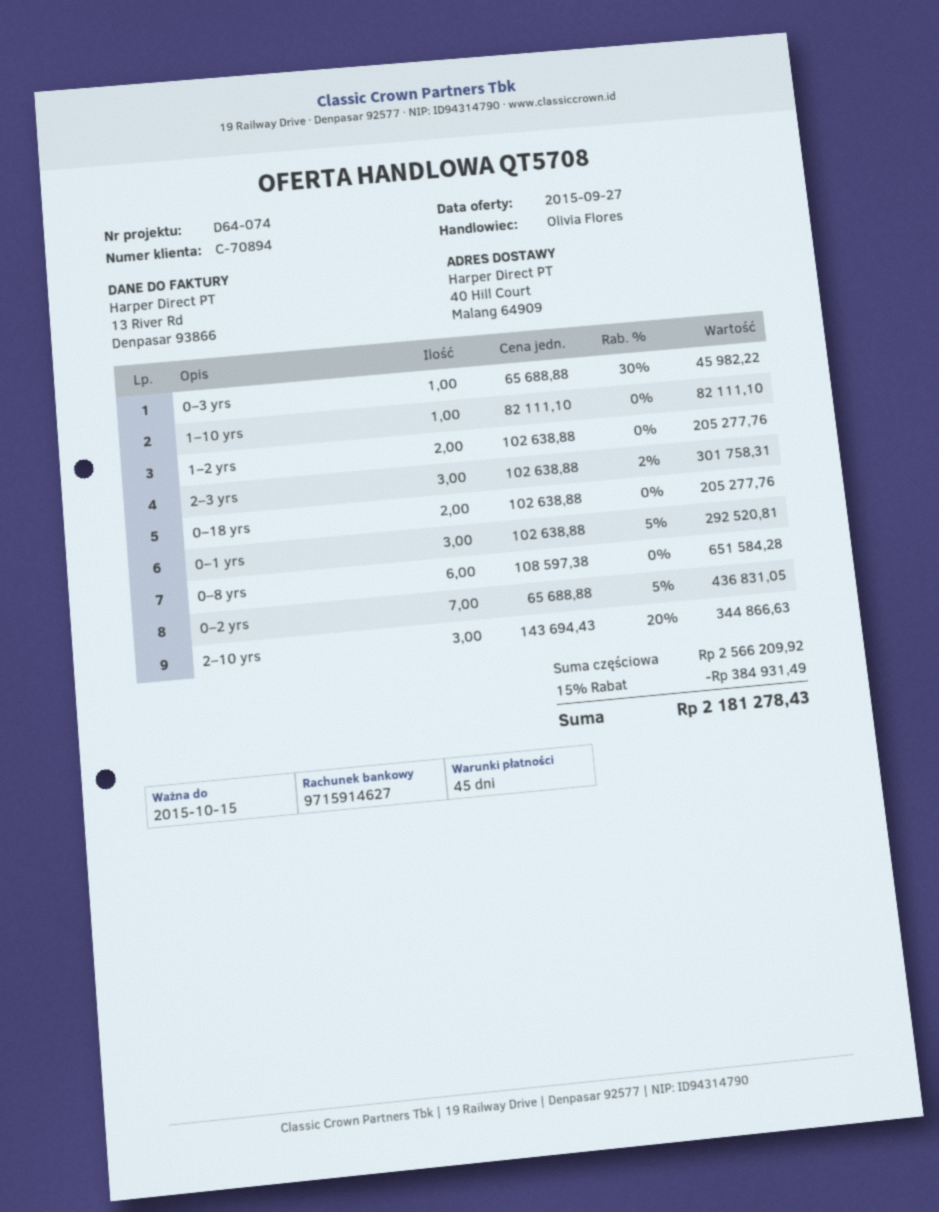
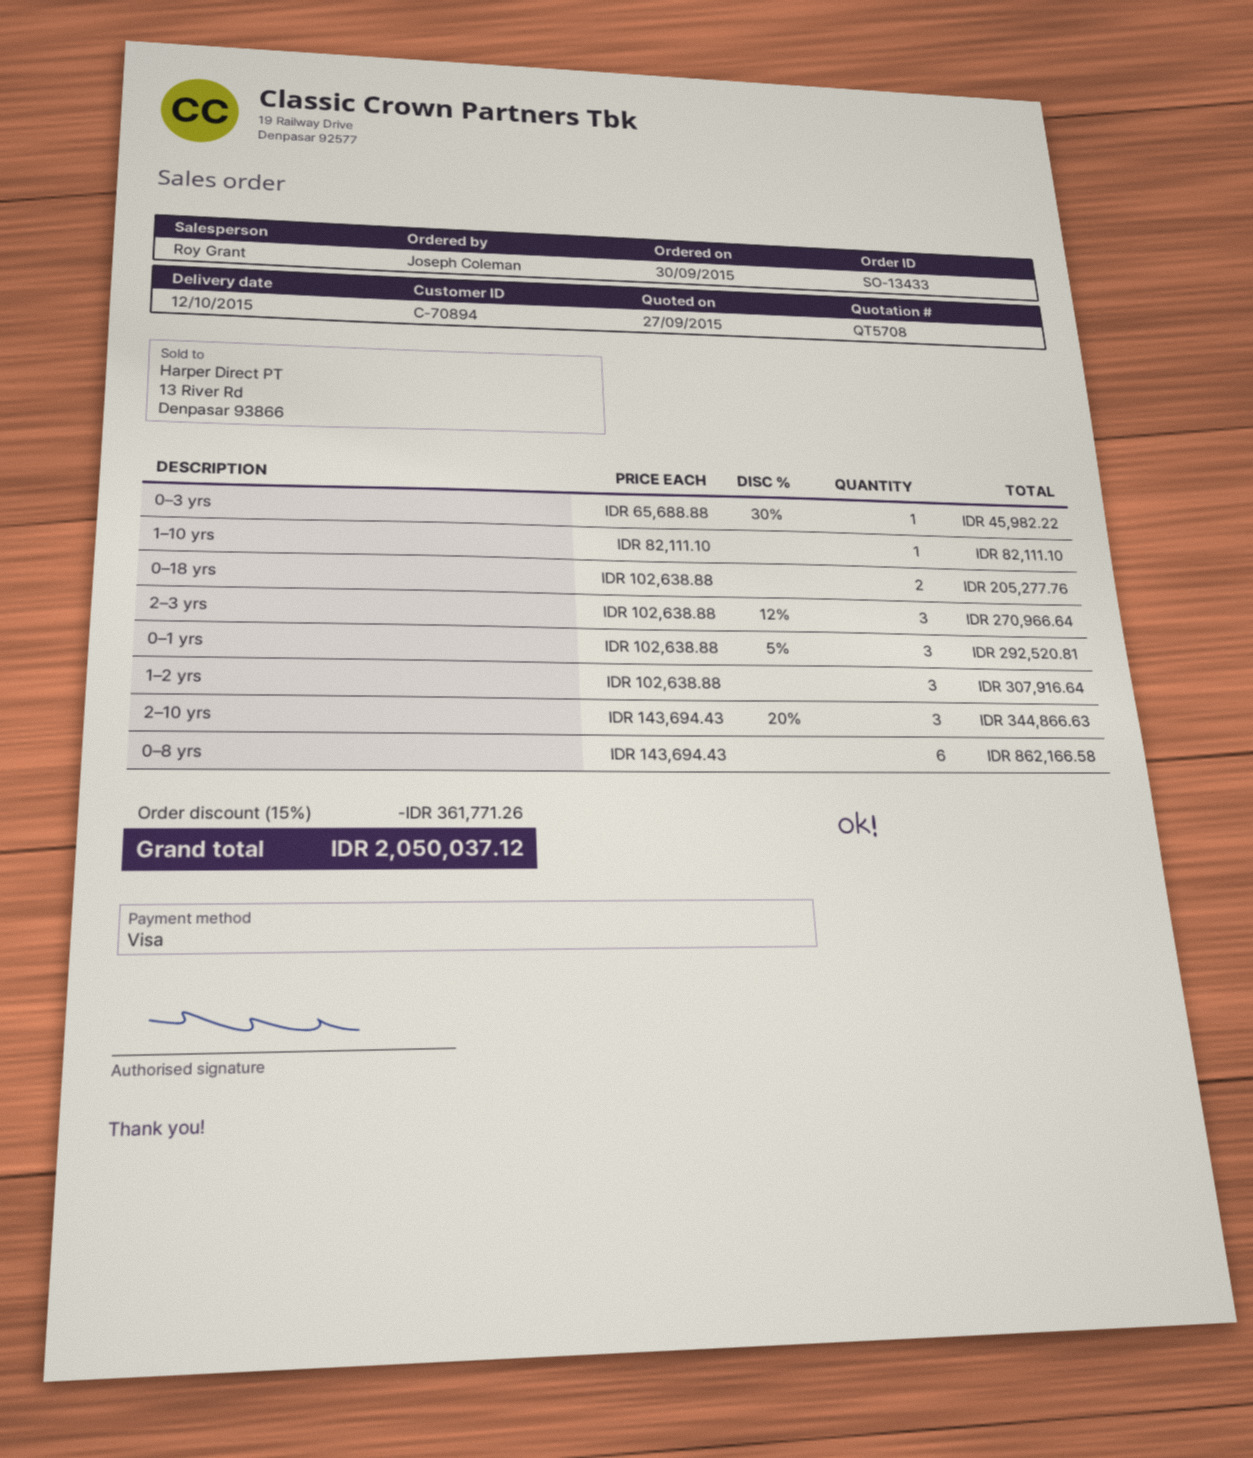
sales rep: Olivia Flores -> Roy Grant
1–2 yrs: 2 x 102638.88 = 205277.76 -> 3 x 102638.88 = 307916.64
2–3 yrs: 3 x 102638.88 - 2% = 301758.31 -> 3 x 102638.88 - 12% = 270966.64
0–8 yrs: 6 x 108597.38 = 651584.28 -> 6 x 143694.43 = 862166.58
0–2 yrs: 7 x 65688.88 - 5% = 436831.05 -> none
discount: 15% = 384931.49 -> 15% = 361771.26
total: 2181278.43 -> 2050037.12

